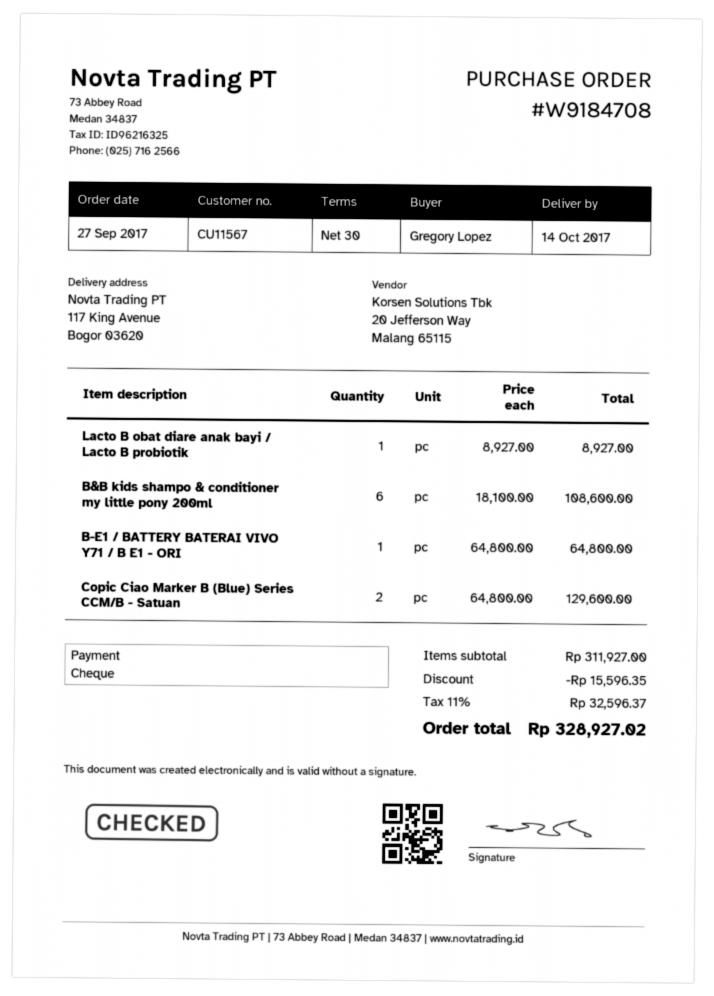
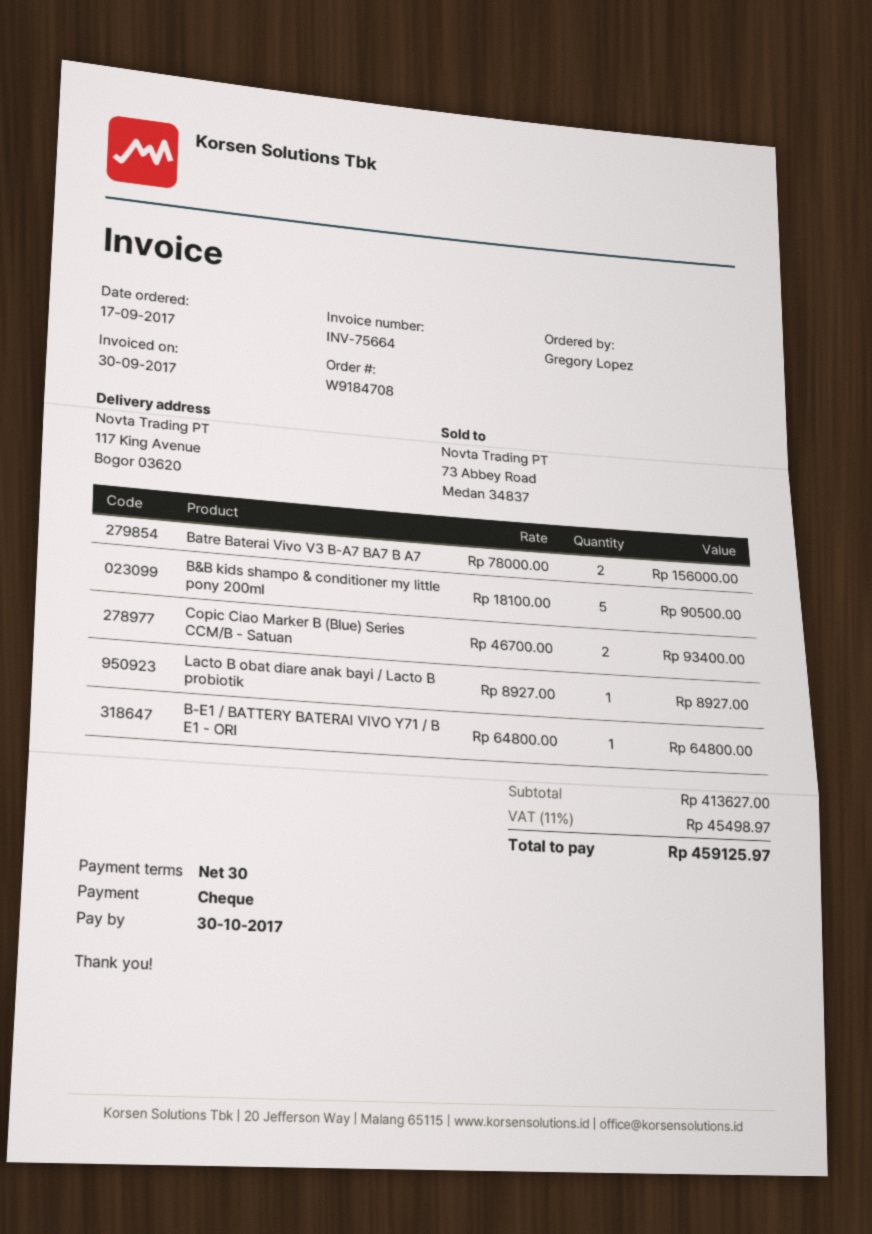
order date: 2017-09-27 -> 2017-09-17
B&B kids shampo & conditioner my little pony 200ml: 6 x 18100.00 = 108600.00 -> 5 x 18100.00 = 90500.00
Copic Ciao Marker B (Blue) Series CCM/B - Satuan: 2 x 64800.00 = 129600.00 -> 2 x 46700.00 = 93400.00
Batre Baterai Vivo V3 B-A7 BA7 B A7: none -> 2 x 78000.00 = 156000.00
subtotal: 311927.00 -> 413627.00
discount: 15596.35 -> none
tax: 11% = 32596.37 -> 11% = 45498.97
total: 328927.02 -> 459125.97

